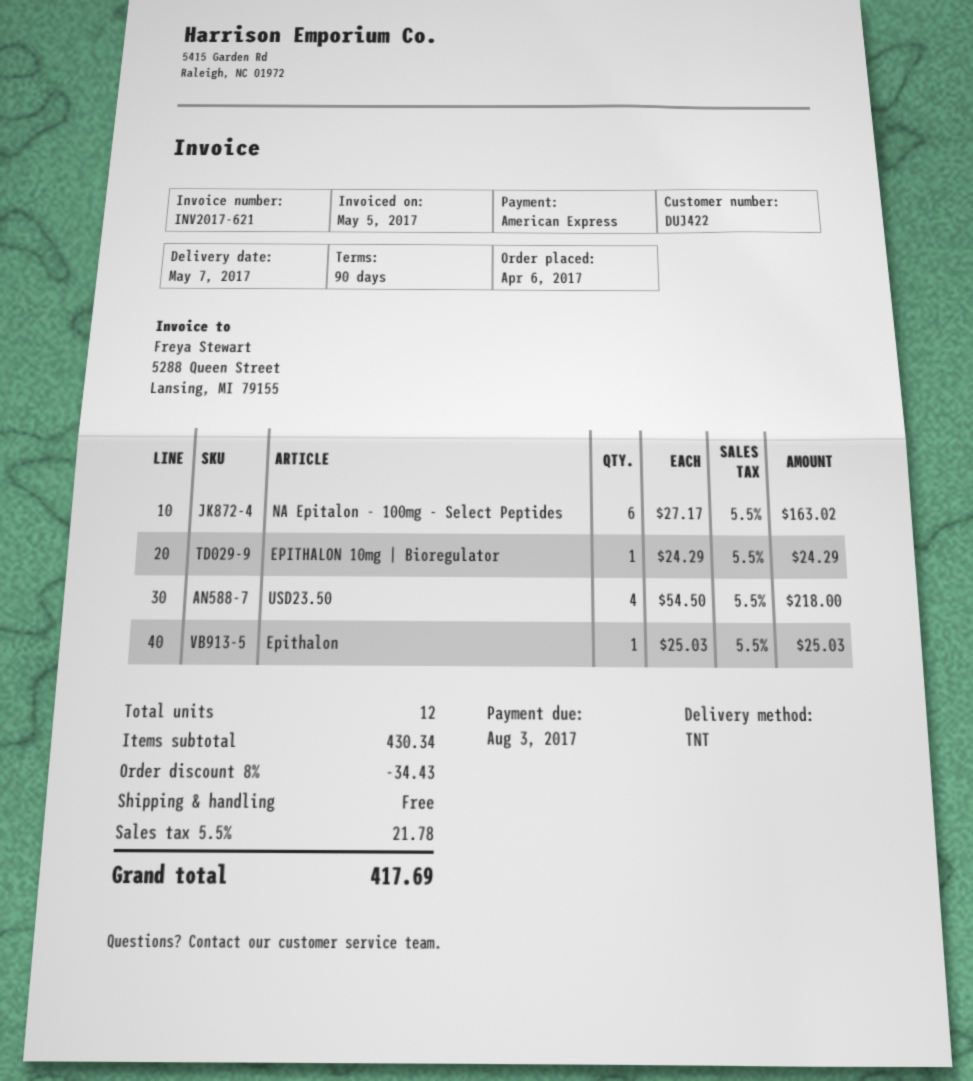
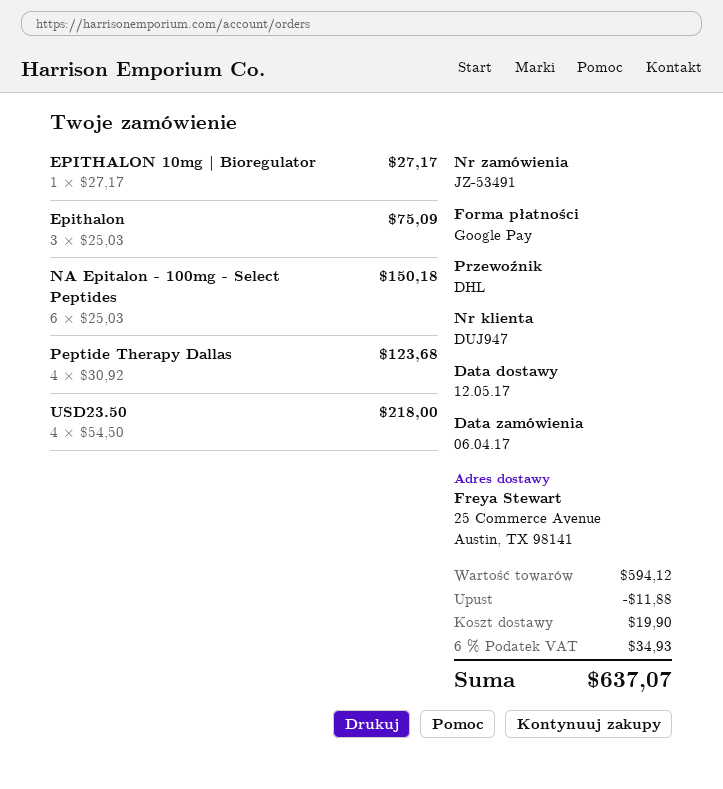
delivery date: 2017-05-07 -> 2017-05-12
customer number: DUJ422 -> DUJ947
payment method: American Express -> Google Pay
shipping method: TNT -> DHL
NA Epitalon - 100mg - Select Peptides: 6 x 27.17 = 163.02 -> 6 x 25.03 = 150.18
EPITHALON 10mg | Bioregulator: 1 x 24.29 = 24.29 -> 1 x 27.17 = 27.17
Epithalon: 1 x 25.03 = 25.03 -> 3 x 25.03 = 75.09
Peptide Therapy Dallas: none -> 4 x 30.92 = 123.68
subtotal: 430.34 -> 594.12
discount: 34.43 -> 11.88
shipping: 0.00 -> 19.90
tax: 5.5% = 21.78 -> 6% = 34.93
total: 417.69 -> 637.07

